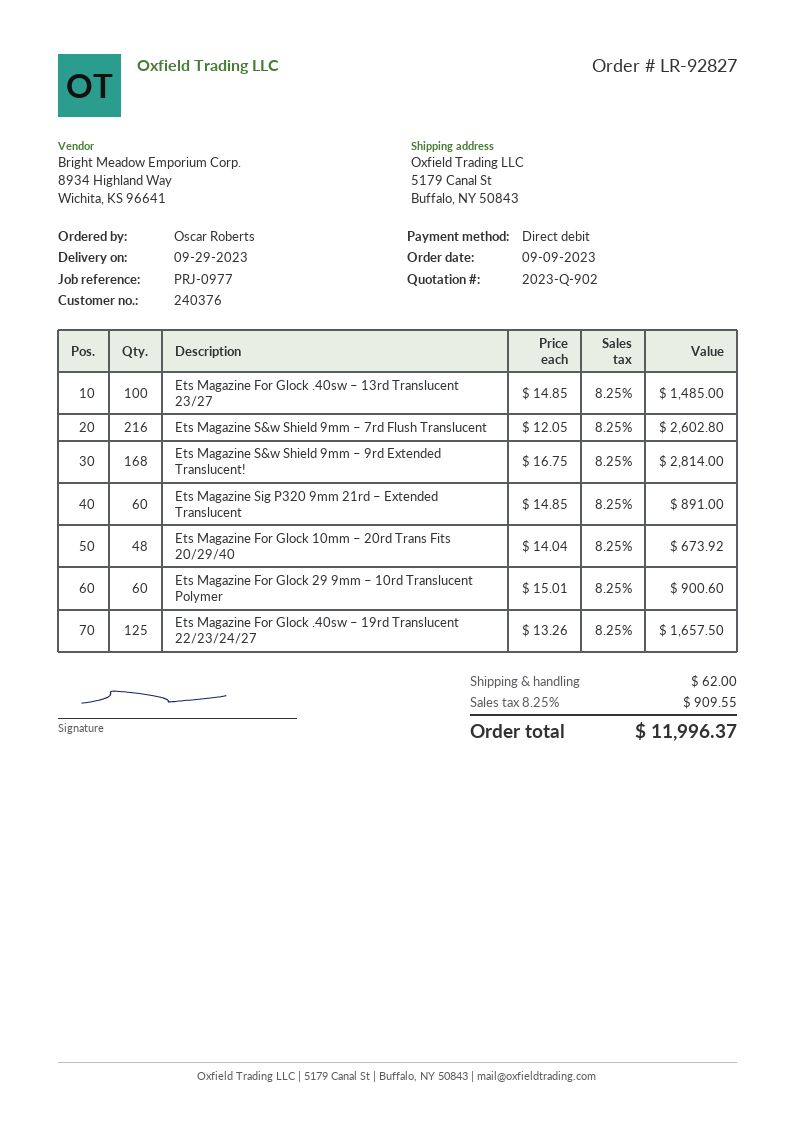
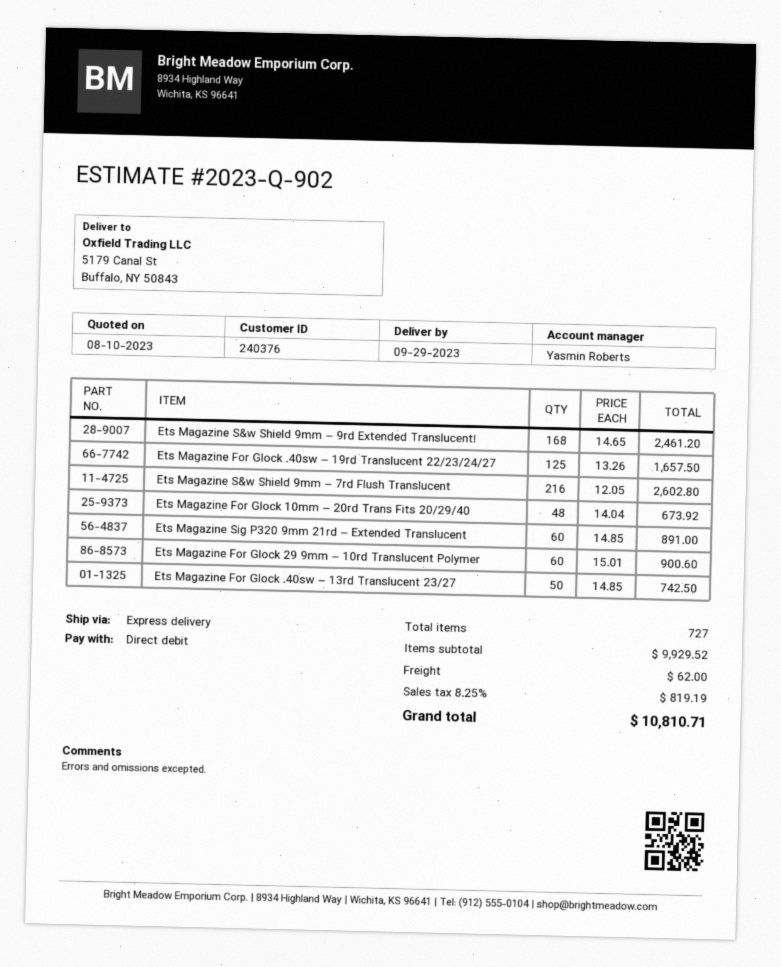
Ets Magazine For Glock .40sw – 13rd Translucent 23/27: 100 x 14.85 = 1485.00 -> 50 x 14.85 = 742.50
Ets Magazine S&w Shield 9mm – 9rd Extended Translucent!: 168 x 16.75 = 2814.00 -> 168 x 14.65 = 2461.20
tax: 8.25% = 909.55 -> 8.25% = 819.19
total: 11996.37 -> 10810.71

